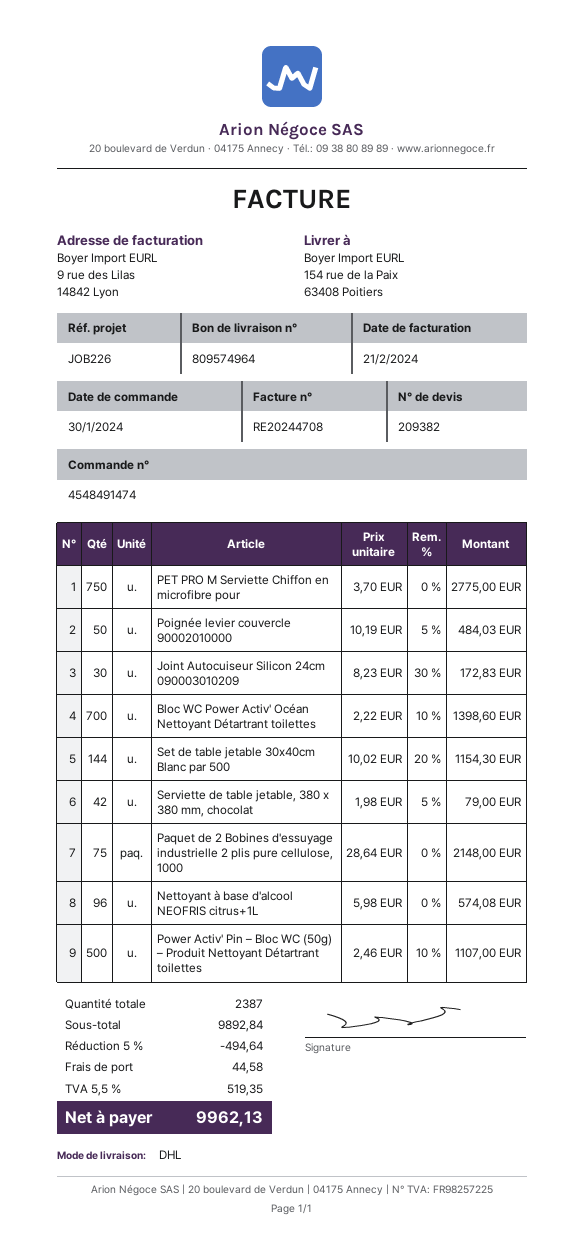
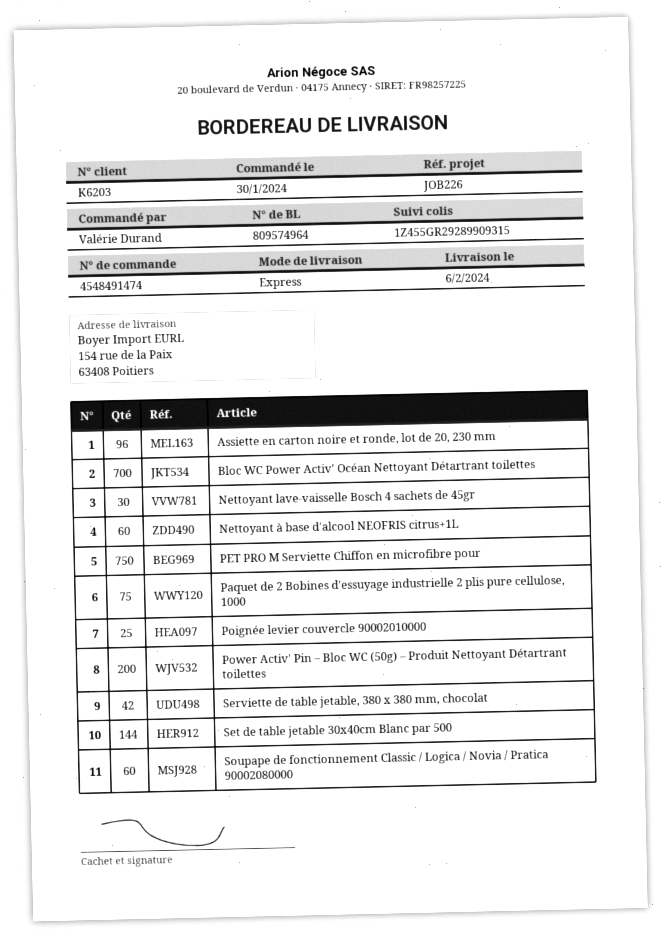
shipping method: DHL -> express
Poignée levier couvercle 90002010000: 50 -> 25
Joint Autocuiseur Silicon 24cm 090003010209: 30 -> none
Nettoyant à base d'alcool NEOFRIS citrus+1L: 96 -> 60
Power Activ' Pin – Bloc WC (50g) – Produit Nettoyant Détartrant toilettes: 500 -> 200
Assiette en carton noire et ronde, lot de 20, 230 mm: none -> 96
Nettoyant lave-vaisselle Bosch 4 sachets de 45gr: none -> 30
Soupape de fonctionnement Classic / Logica / Novia / Pratica 90002080000: none -> 60

